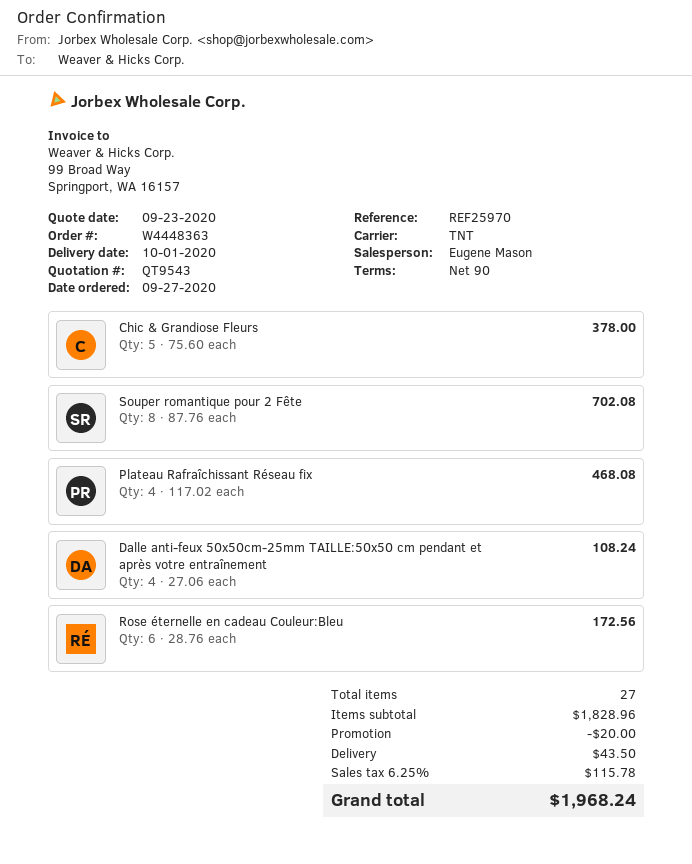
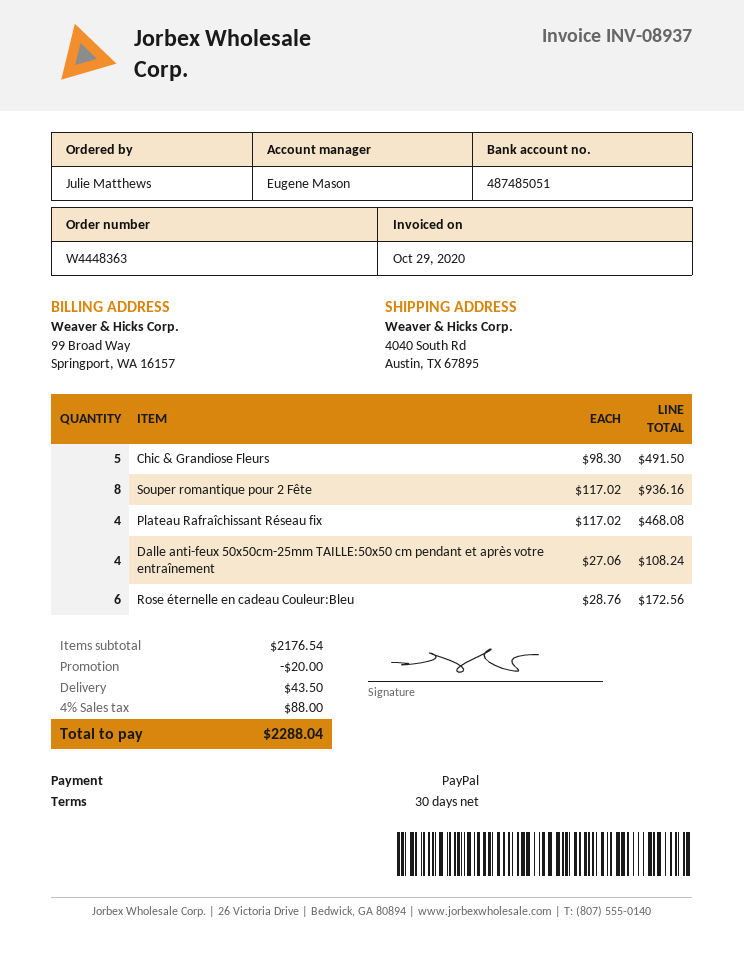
payment terms: 90 days -> 30 days
Chic & Grandiose Fleurs: 5 x 75.60 = 378.00 -> 5 x 98.30 = 491.50
Souper romantique pour 2 Fête: 8 x 87.76 = 702.08 -> 8 x 117.02 = 936.16
subtotal: 1828.96 -> 2176.54
tax: 6.25% = 115.78 -> 4% = 88.00
total: 1968.24 -> 2288.04

